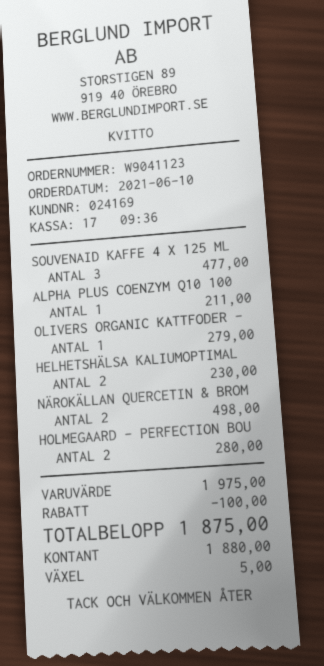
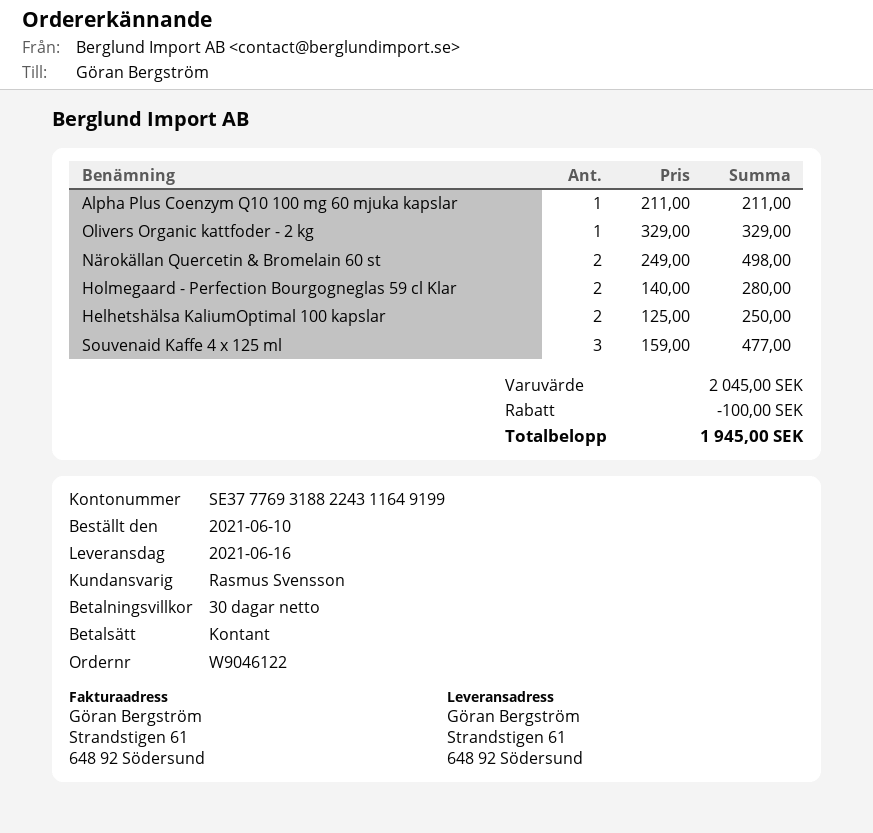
order number: W9041123 -> W9046122
OLIVERS ORGANIC KATTFODER -: 1 for 279.00 -> 1 for 329.00
HELHETSHÄLSA KALIUMOPTIMAL: 2 for 230.00 -> 2 for 250.00
subtotal: 1975.00 -> 2045.00
total: 1875.00 -> 1945.00

